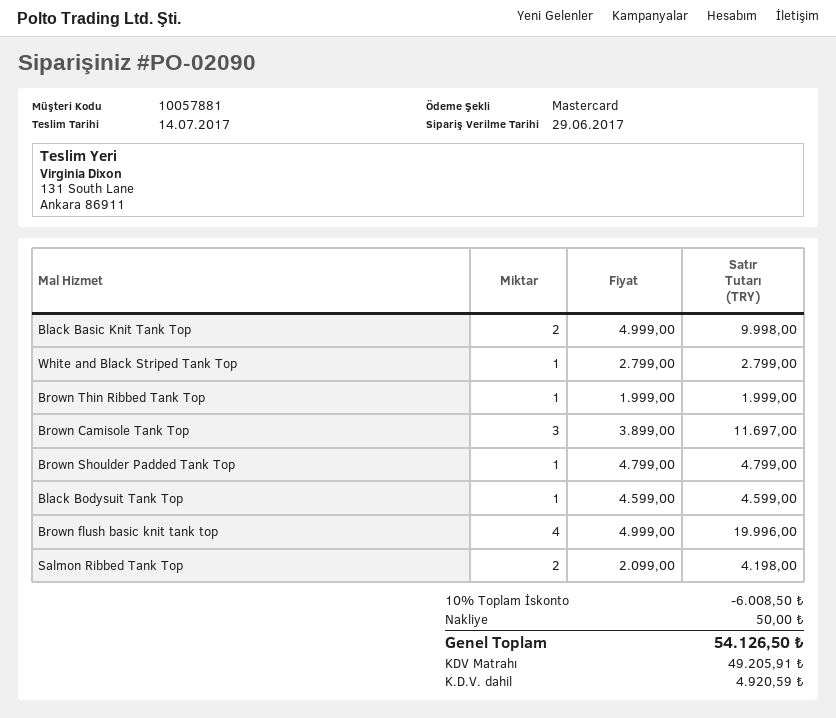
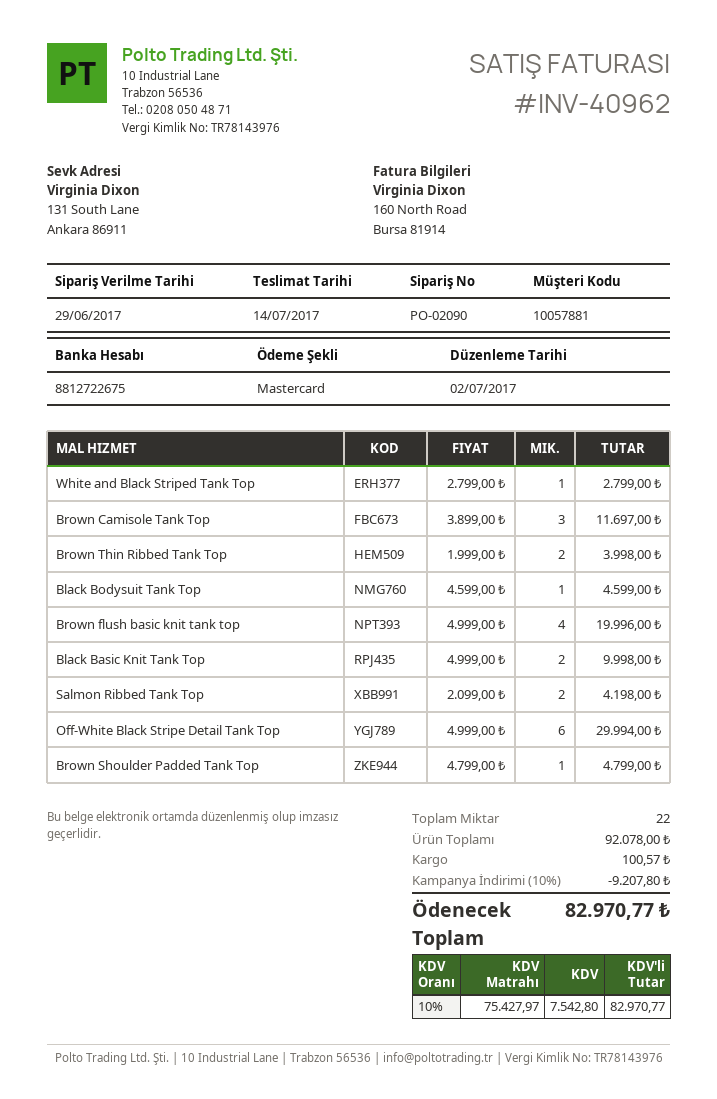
Brown Thin Ribbed Tank Top: 1 x 1999.00 = 1999.00 -> 2 x 1999.00 = 3998.00
Off-White Black Stripe Detail Tank Top: none -> 6 x 4999.00 = 29994.00
discount: 10% = 6008.50 -> 10% = 9207.80
shipping: 50.00 -> 100.57
net: 49205.91 -> 75427.97
tax: 4920.59 -> 7542.80
total: 54126.50 -> 82970.77

